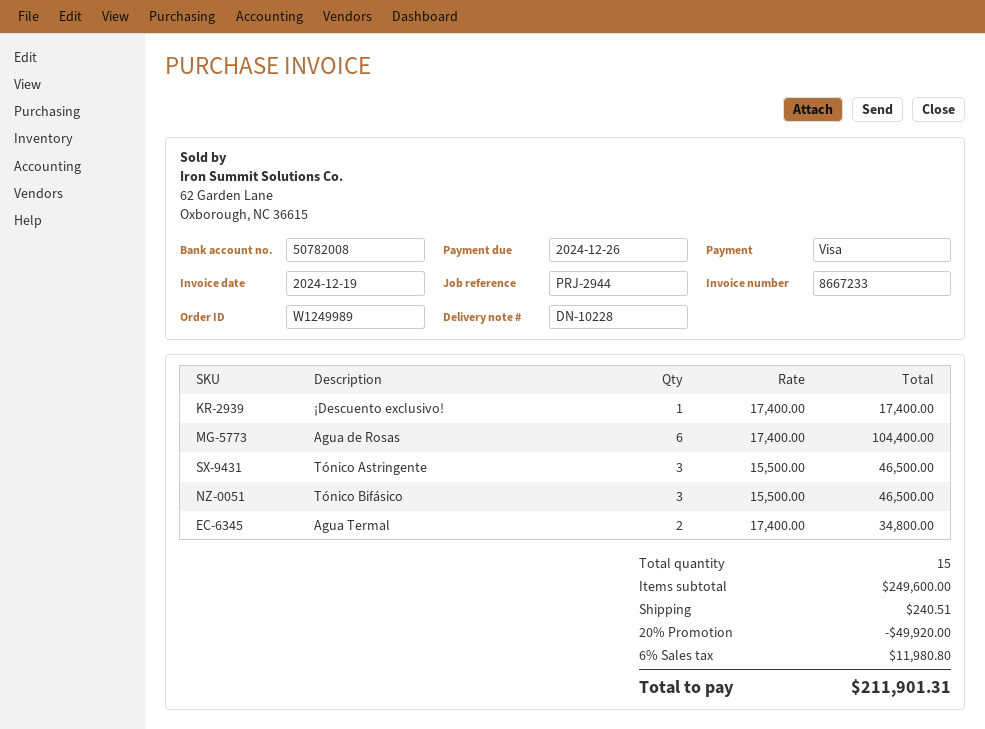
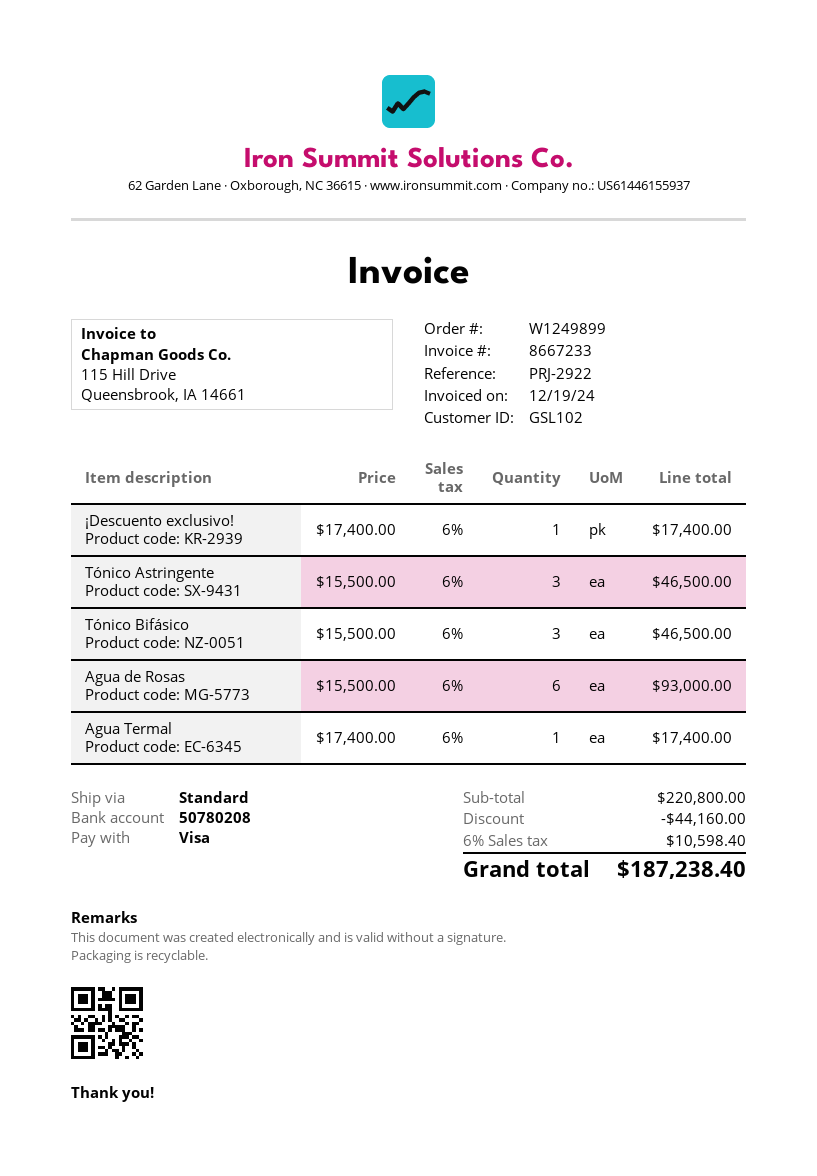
order number: W1249989 -> W1249899
reference: PRJ-2944 -> PRJ-2922
bank account: 50782008 -> 50780208
Agua de Rosas: 6 x 17400.00 = 104400.00 -> 6 x 15500.00 = 93000.00
Agua Termal: 2 x 17400.00 = 34800.00 -> 1 x 17400.00 = 17400.00
subtotal: 249600.00 -> 220800.00
discount: 49920.00 -> 44160.00
shipping: 240.51 -> none
tax: 6% = 11980.80 -> 6% = 10598.40
total: 211901.31 -> 187238.40

